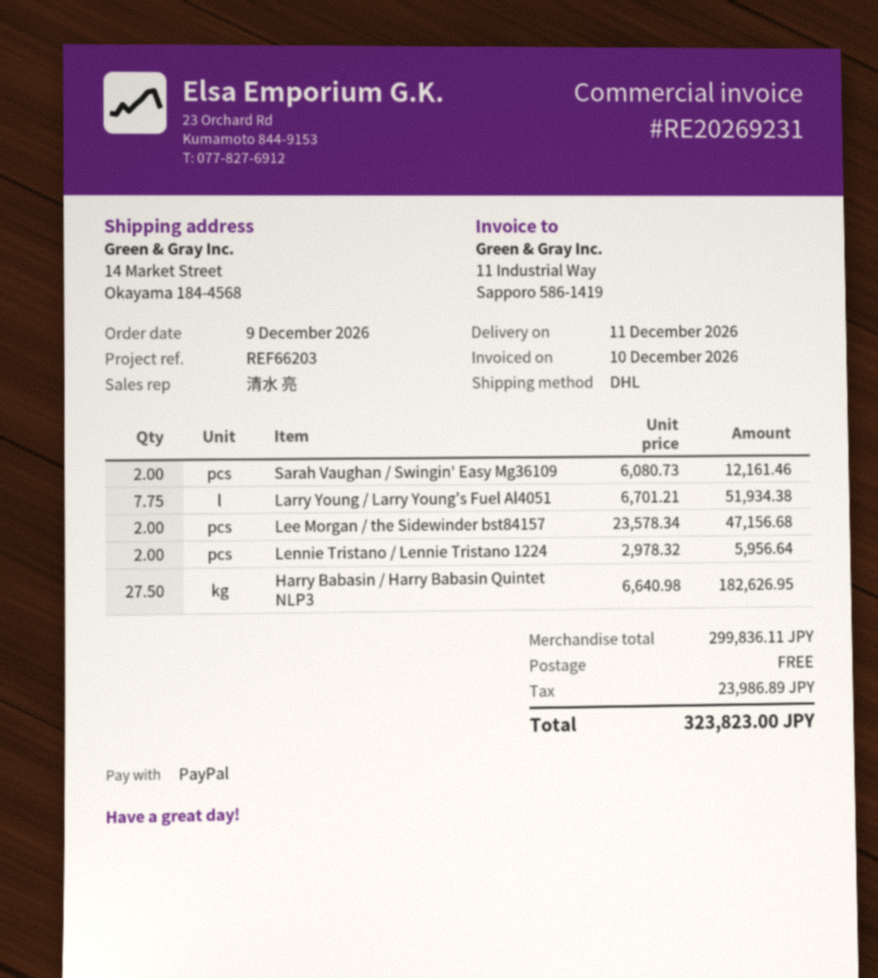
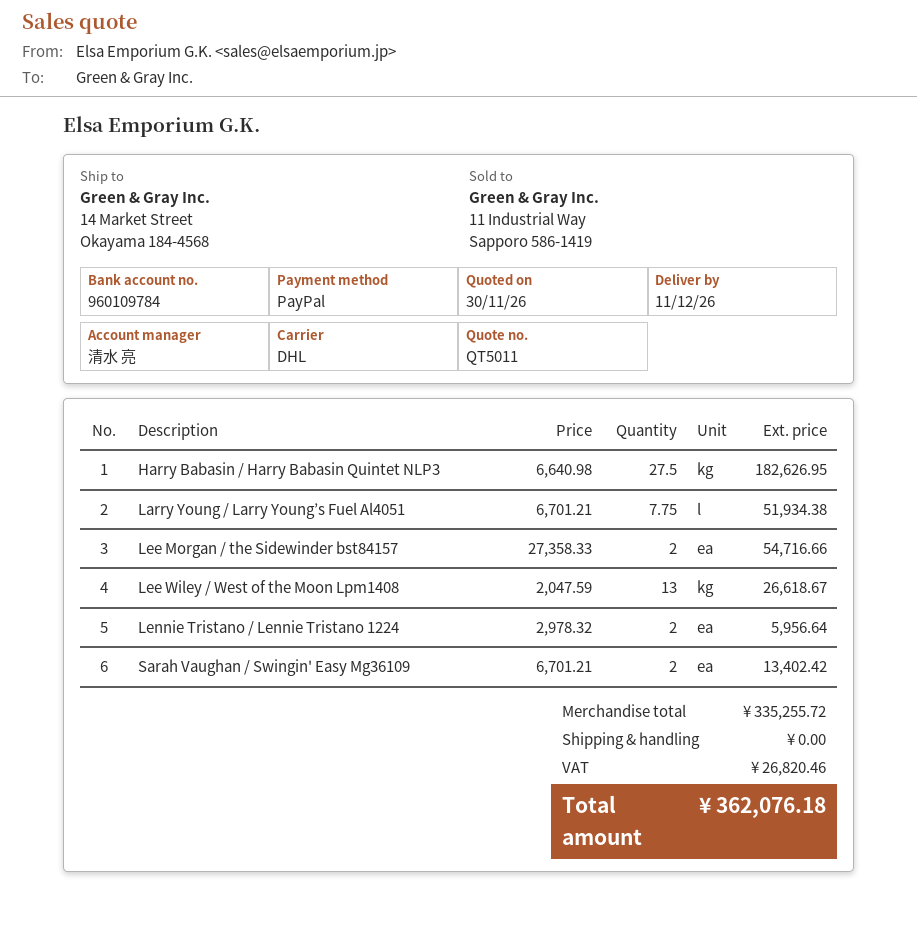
Sarah Vaughan / Swingin' Easy Mg36109: 2 x 6080.73 = 12161.46 -> 2 x 6701.21 = 13402.42
Lee Morgan / the Sidewinder bst84157: 2 x 23578.34 = 47156.68 -> 2 x 27358.33 = 54716.66
Lee Wiley / West of the Moon Lpm1408: none -> 13 x 2047.59 = 26618.67
subtotal: 299836.11 -> 335255.72
tax: 23986.89 -> 26820.46
total: 323823.00 -> 362076.18

